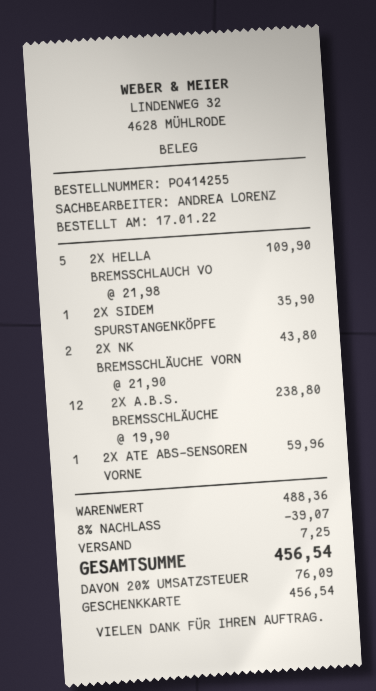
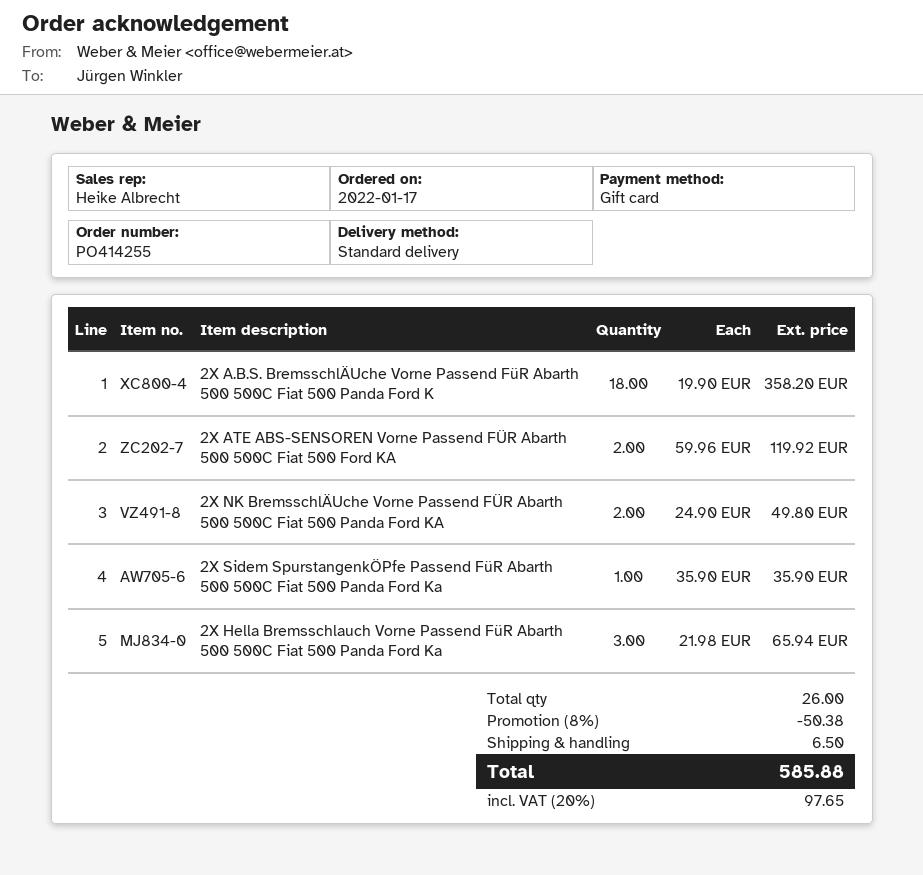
sales rep: ANDREA LORENZ -> Heike Albrecht
2X HELLA BREMSSCHLAUCH VO: 5 x 21.98 = 109.90 -> 3 x 21.98 = 65.94
2X NK BREMSSCHLÄUCHE VORN: 2 x 21.90 = 43.80 -> 2 x 24.90 = 49.80
2X A.B.S. BREMSSCHLÄUCHE: 12 x 19.90 = 238.80 -> 18 x 19.90 = 358.20
2X ATE ABS-SENSOREN VORNE: 1 x 59.96 = 59.96 -> 2 x 59.96 = 119.92
discount: 8% = 39.07 -> 8% = 50.38
shipping: 7.25 -> 6.50
tax: 20% = 76.09 -> 20% = 97.65
total: 456.54 -> 585.88

